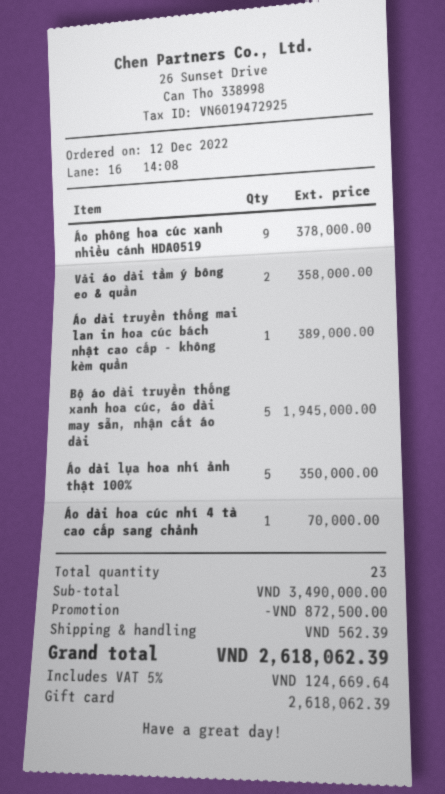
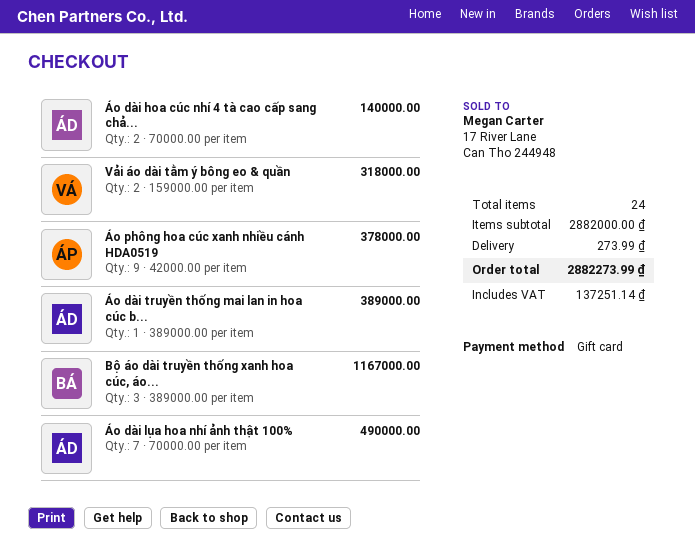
Vải áo dài tằm ý bông eo & quần: 2 for 358000.00 -> 2 for 318000.00
Bộ áo dài truyền thống xanh hoa cúc, áo dài may sẵn, nhận cắt áo dài: 5 for 1945000.00 -> 3 for 1167000.00
Áo dài lụa hoa nhí ảnh thật 100%: 5 for 350000.00 -> 7 for 490000.00
Áo dài hoa cúc nhí 4 tà cao cấp sang chảnh: 1 for 70000.00 -> 2 for 140000.00
total quantity: 23 -> 24
subtotal: 3490000.00 -> 2882000.00
discount: 872500.00 -> none
shipping: 562.39 -> 273.99
tax: 124669.64 -> 137251.14
total: 2618062.39 -> 2882273.99

